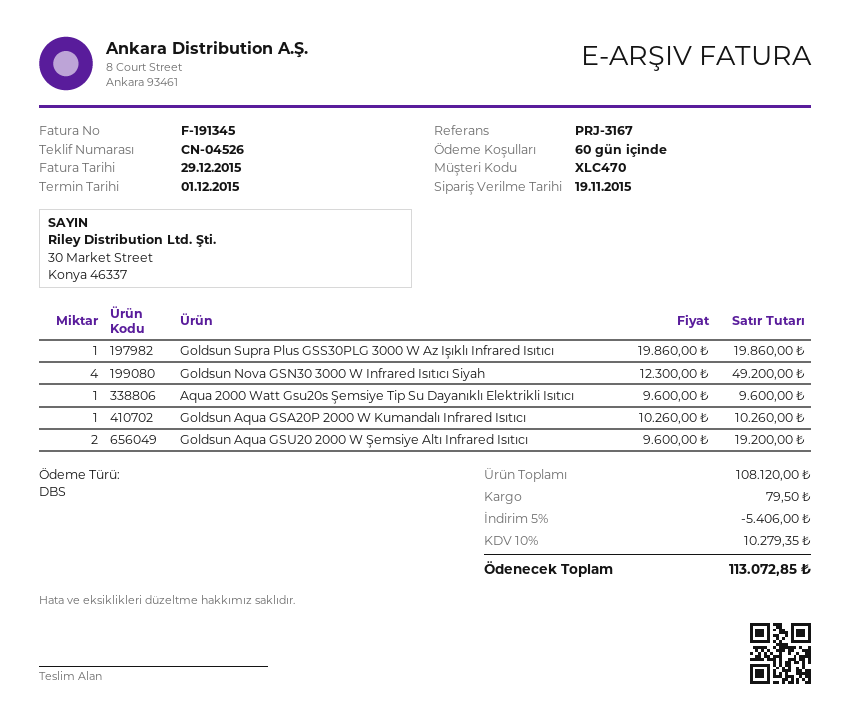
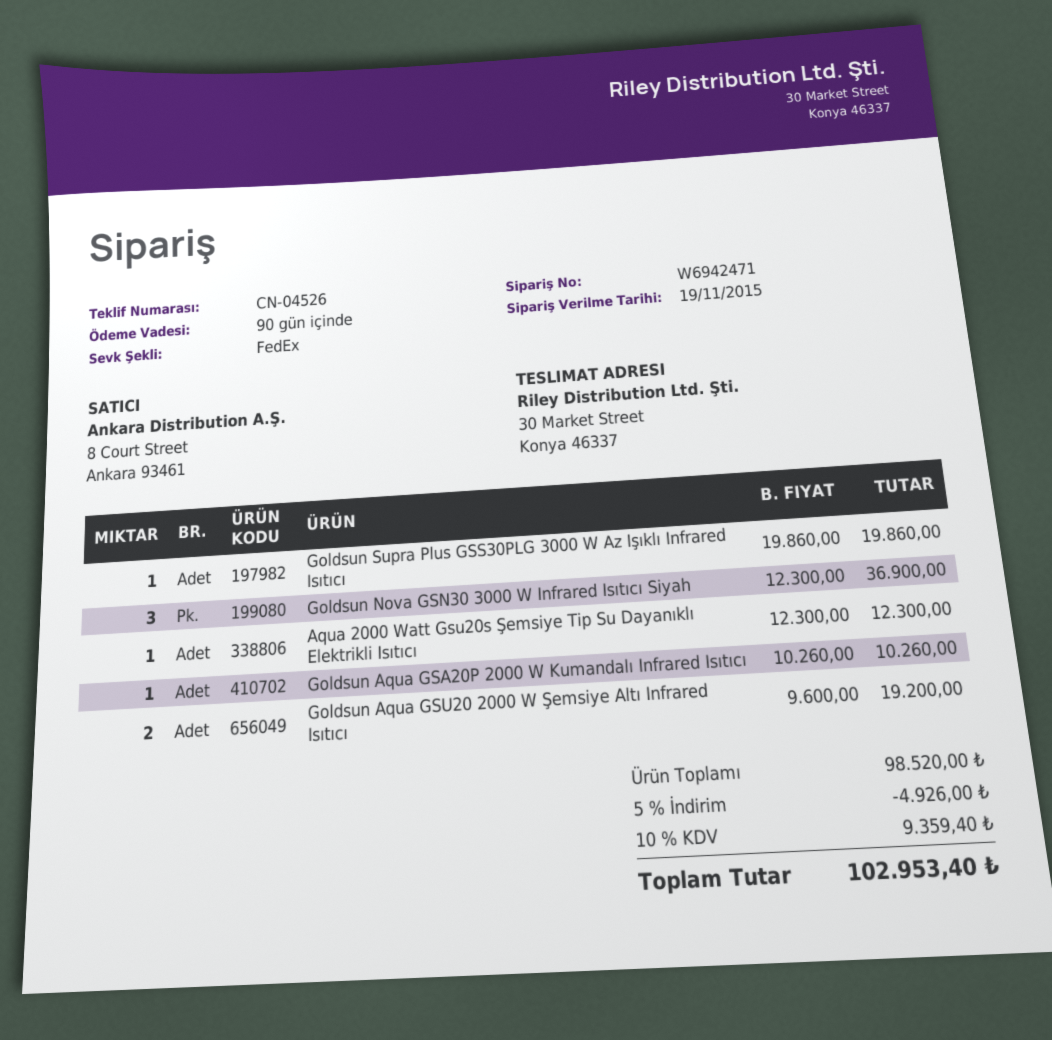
payment terms: 60 days -> 90 days
Goldsun Nova GSN30 3000 W Infrared Isıtıcı Siyah: 4 x 12300.00 = 49200.00 -> 3 x 12300.00 = 36900.00
Aqua 2000 Watt Gsu20s Şemsiye Tip Su Dayanıklı Elektrikli Isıtıcı: 1 x 9600.00 = 9600.00 -> 1 x 12300.00 = 12300.00
subtotal: 108120.00 -> 98520.00
discount: 5% = 5406.00 -> 5% = 4926.00
shipping: 79.50 -> none
tax: 10% = 10279.35 -> 10% = 9359.40
total: 113072.85 -> 102953.40

